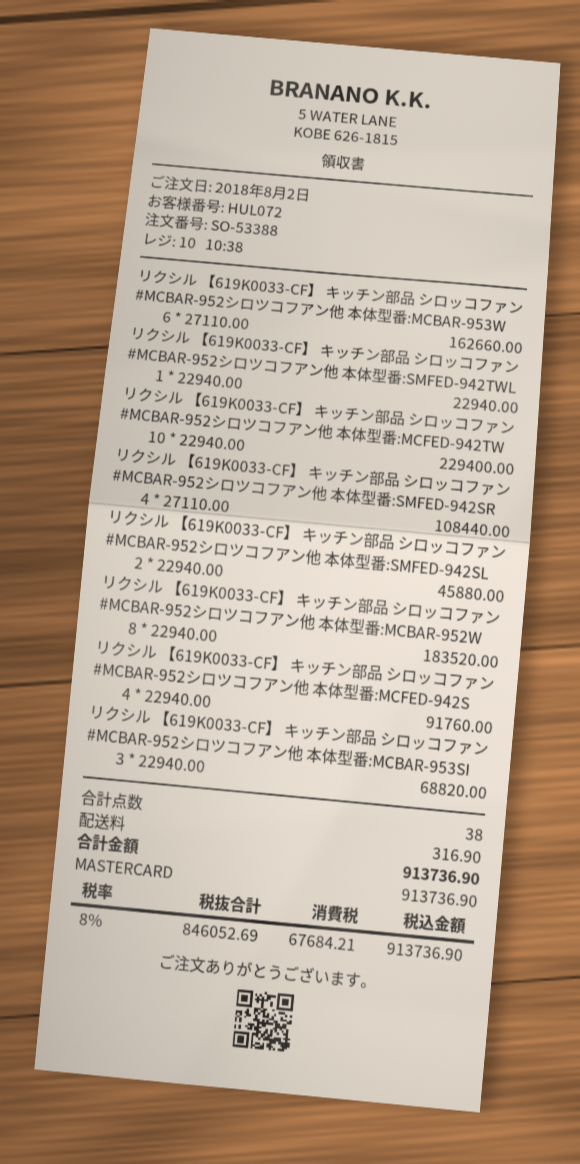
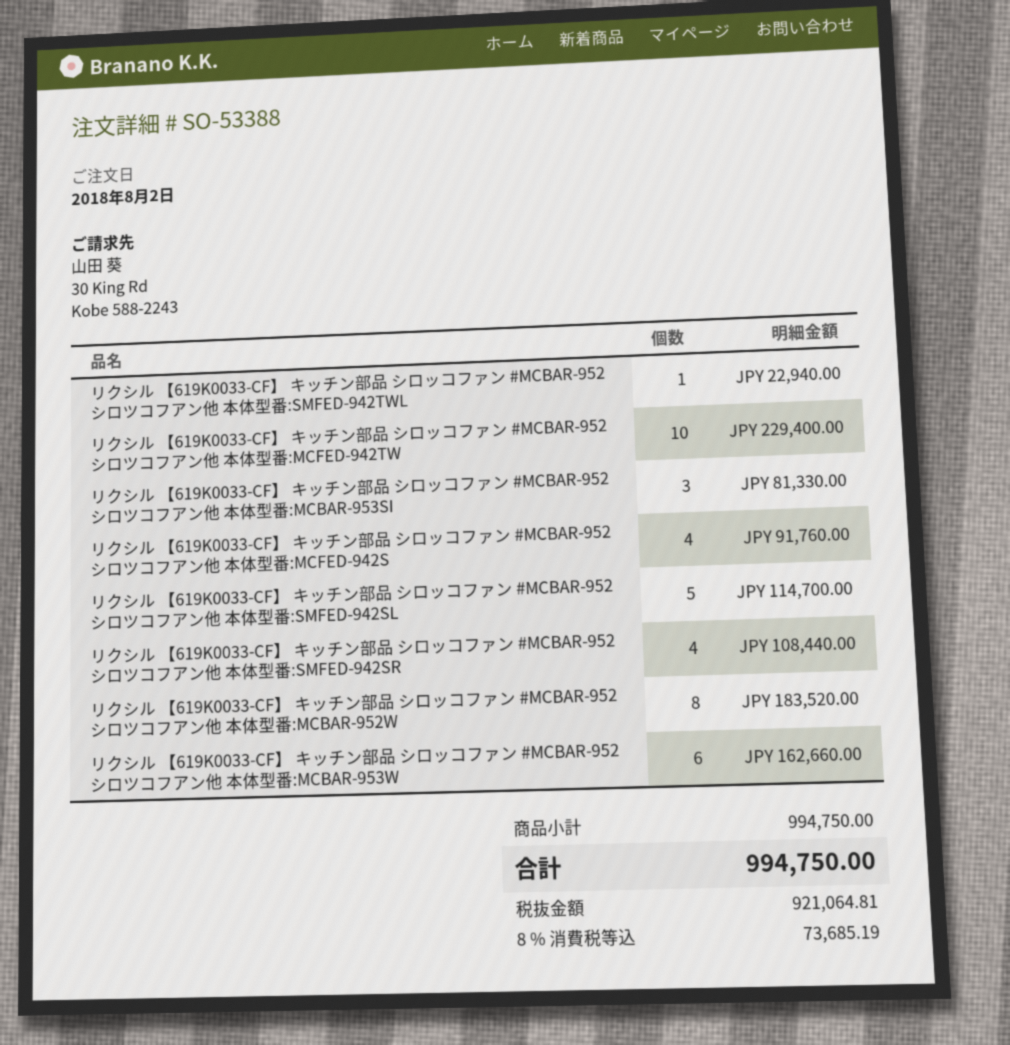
リクシル 【619K0033-CF】 キッチン部品 シロッコファン #MCBAR-952シロツコフアン他 本体型番:SMFED-942SL: 2 for 45880.00 -> 5 for 114700.00
リクシル 【619K0033-CF】 キッチン部品 シロッコファン #MCBAR-952シロツコフアン他 本体型番:MCBAR-953SI: 3 for 68820.00 -> 3 for 81330.00
shipping: 316.90 -> none
net: 846052.69 -> 921064.81
tax: 8% = 67684.21 -> 8% = 73685.19
total: 913736.90 -> 994750.00

